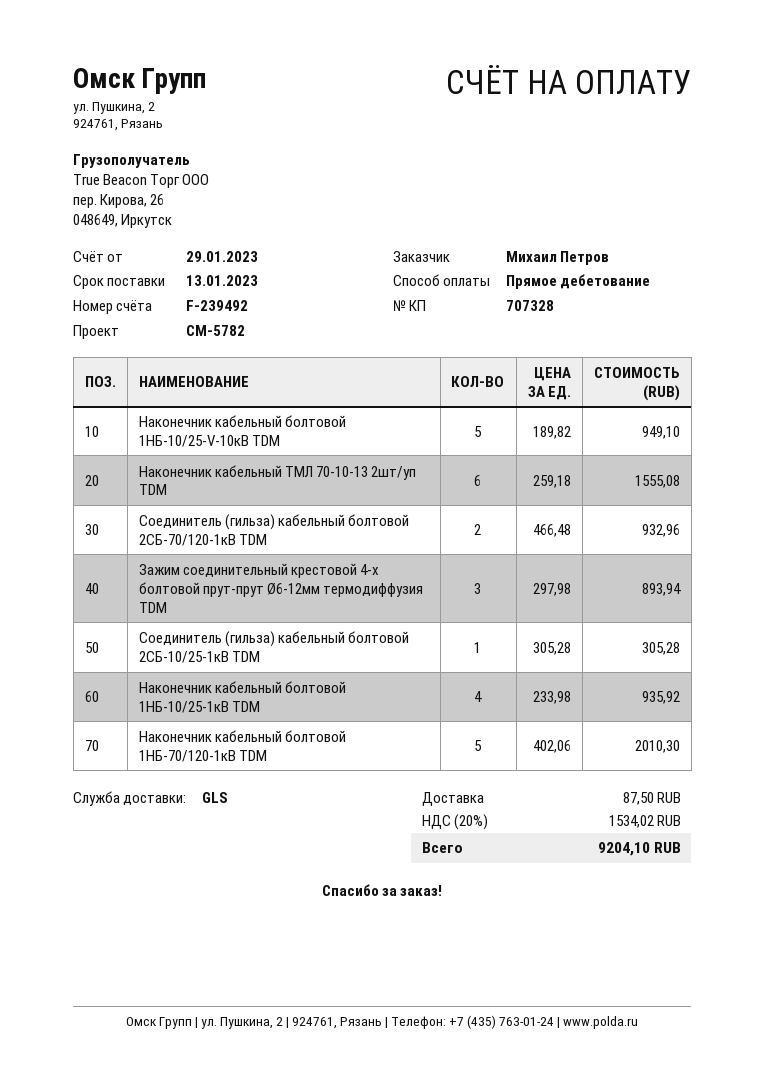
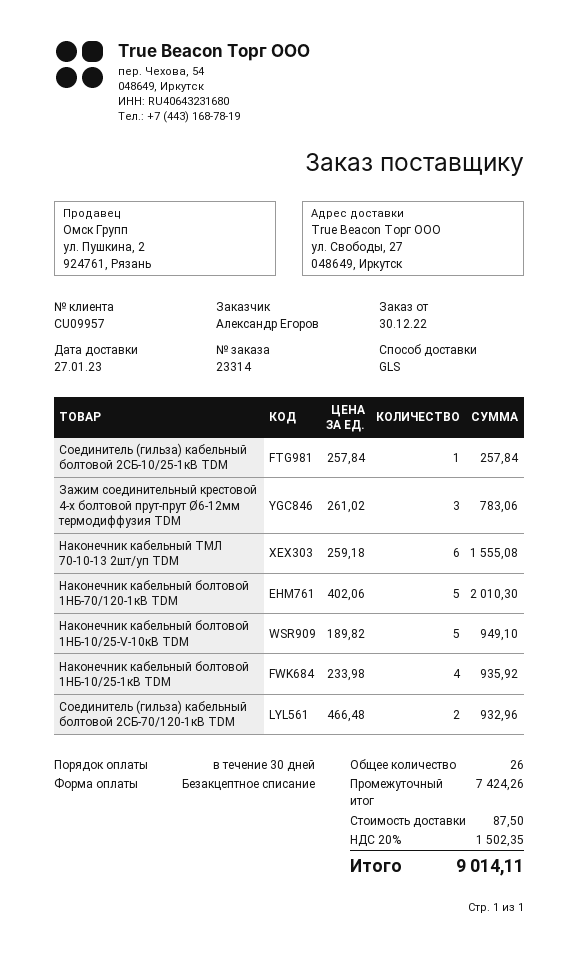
delivery date: 2023-01-13 -> 2023-01-27
ordered by: Михаил Петров -> Александр Егоров
ship to: пер. Кирова, 26, 048649, Иркутск -> ул. Свободы, 27, 048649, Иркутск
Зажим соединительный крестовой 4-х болтовой прут-прут Ø6-12мм термодиффузия TDM: 3 x 297.98 = 893.94 -> 3 x 261.02 = 783.06
Соединитель (гильза) кабельный болтовой 2СБ-10/25-1кВ TDM: 1 x 305.28 = 305.28 -> 1 x 257.84 = 257.84
tax: 20% = 1534.02 -> 20% = 1502.35
total: 9204.10 -> 9014.11

